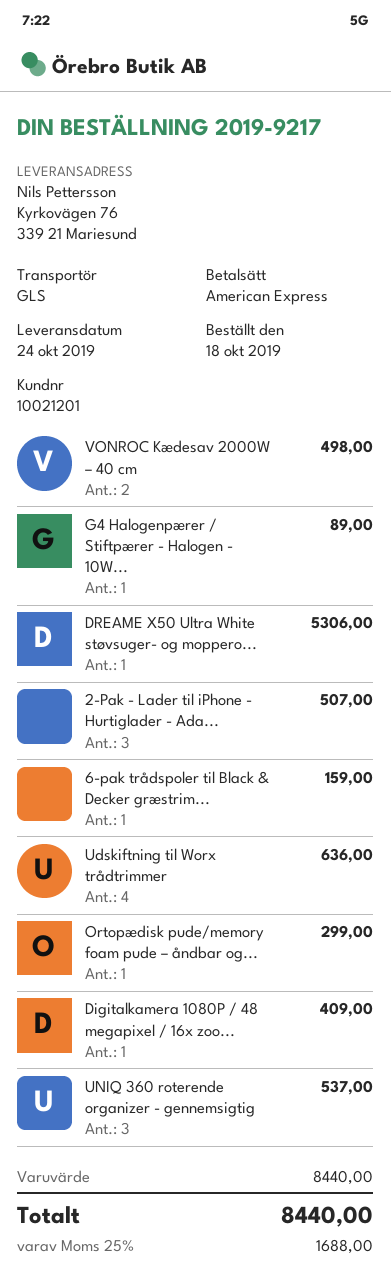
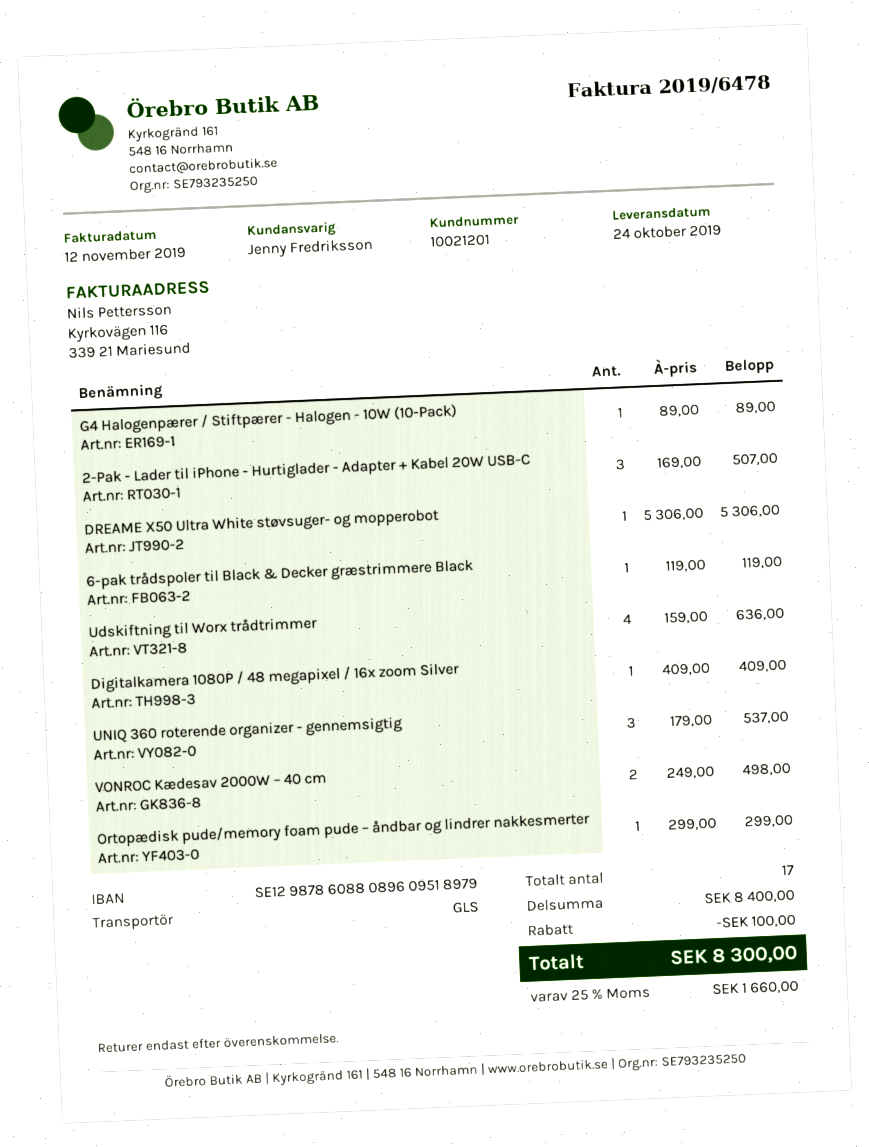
6-pak trådspoler til Black & Decker græstrim...: 1 for 159.00 -> 1 for 119.00
subtotal: 8440.00 -> 8400.00
discount: none -> 100.00
tax: 25% = 1688.00 -> 25% = 1660.00
total: 8440.00 -> 8300.00

